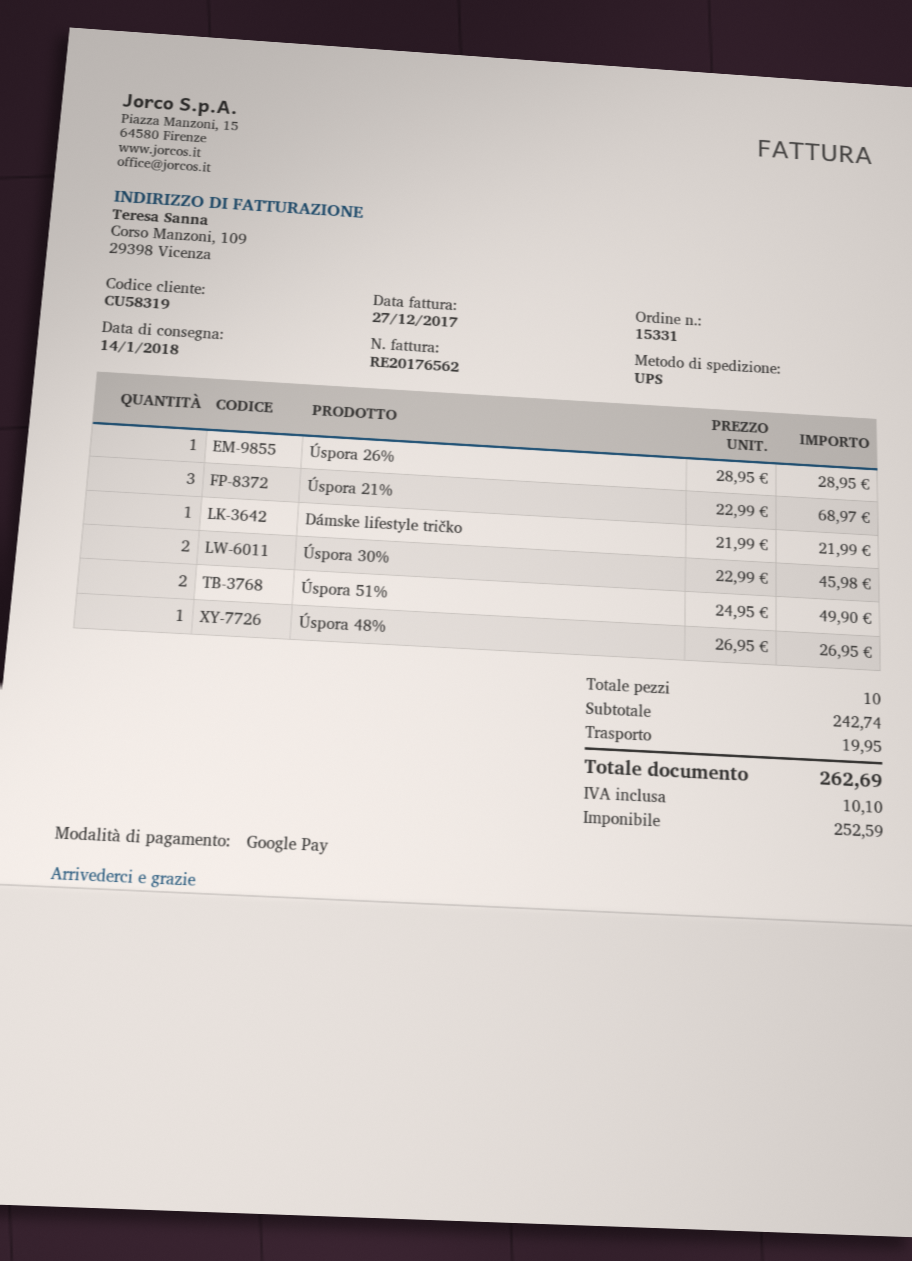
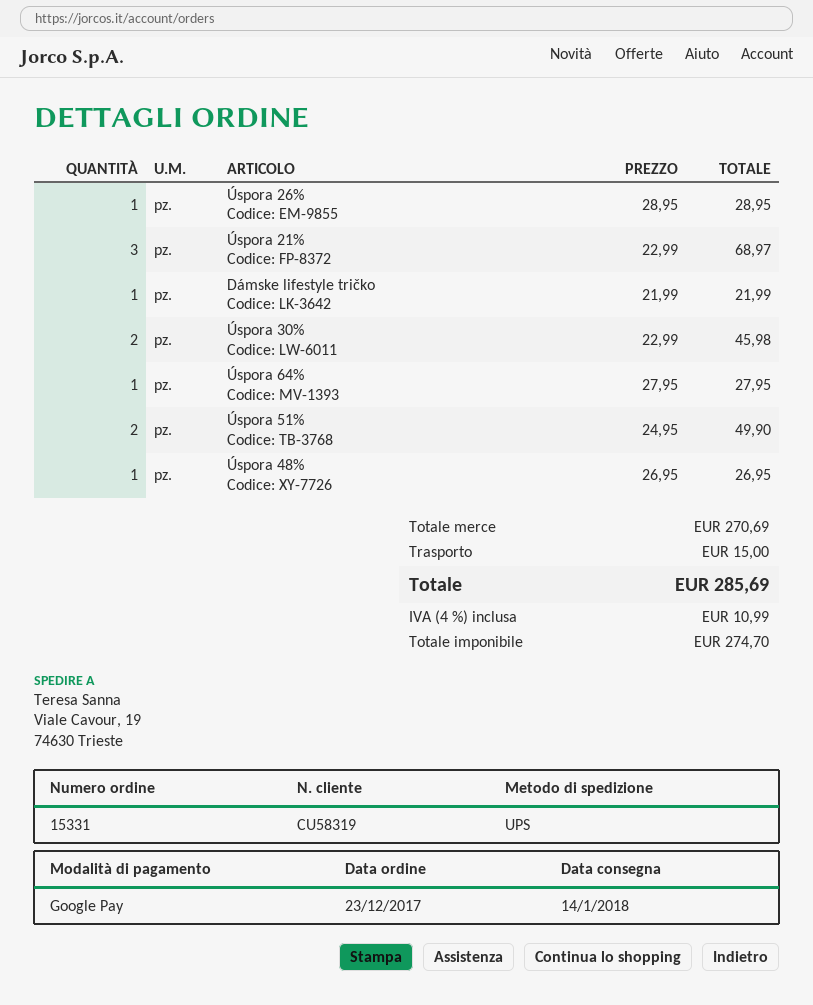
Úspora 64%: none -> 1 x 27.95 = 27.95
subtotal: 242.74 -> 270.69
shipping: 19.95 -> 15.00
net: 252.59 -> 274.70
tax: 10.10 -> 10.99
total: 262.69 -> 285.69

